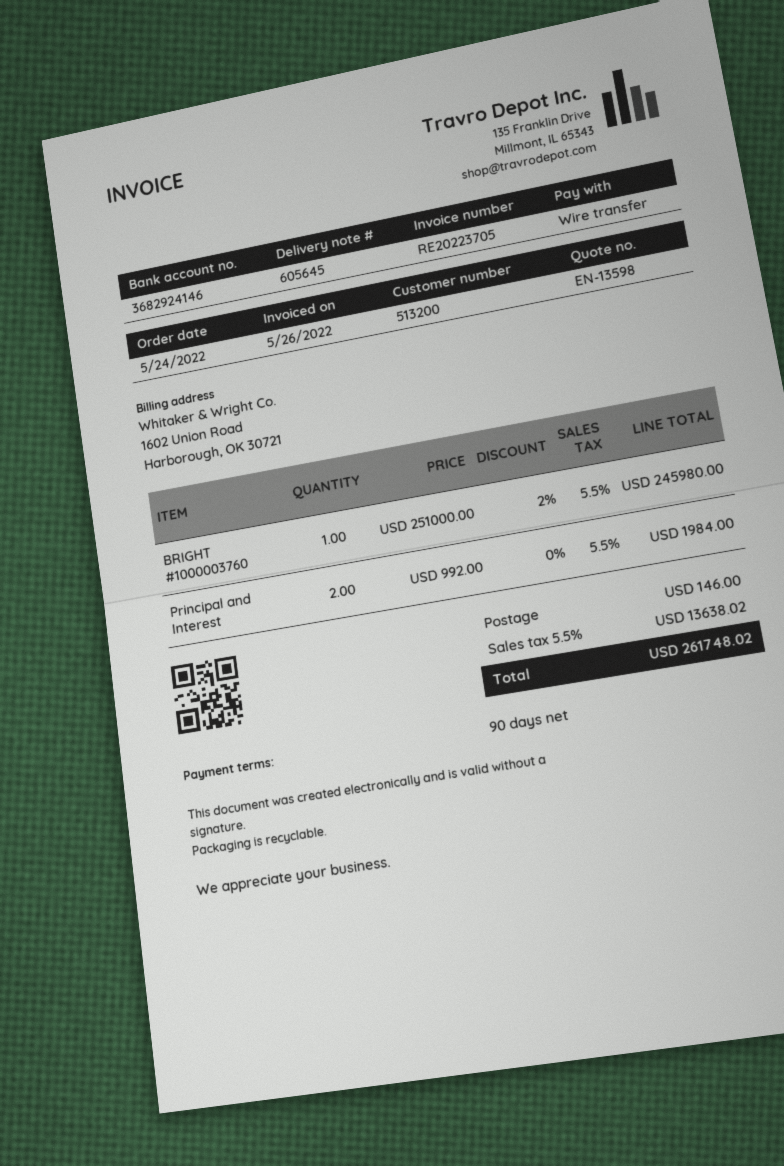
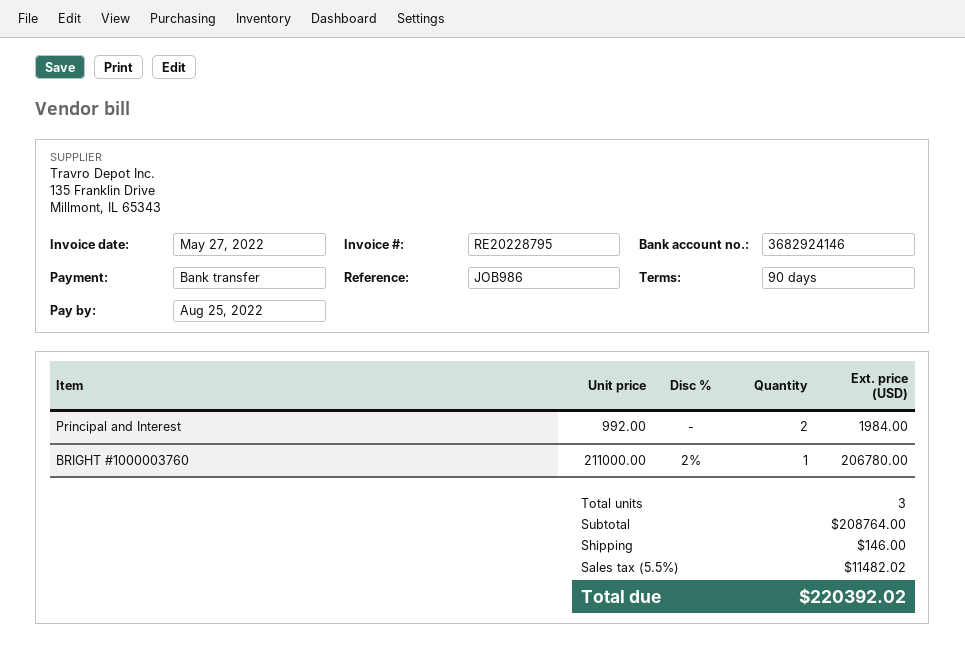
invoice number: RE20223705 -> RE20228795
invoice date: 2022-05-26 -> 2022-05-27
BRIGHT #1000003760: 1 x 251000.00 - 2% = 245980.00 -> 1 x 211000.00 - 2% = 206780.00
tax: 5.5% = 13638.02 -> 5.5% = 11482.02
total: 261748.02 -> 220392.02

